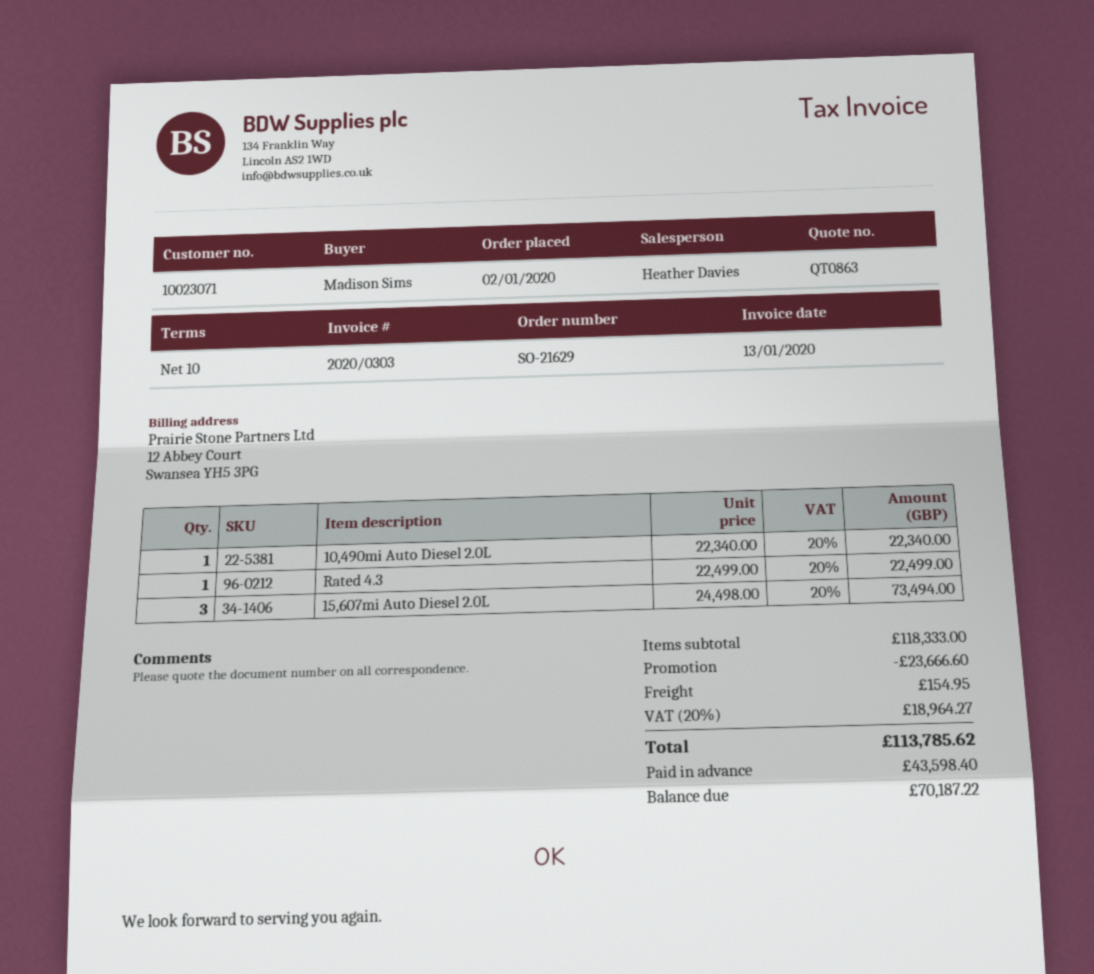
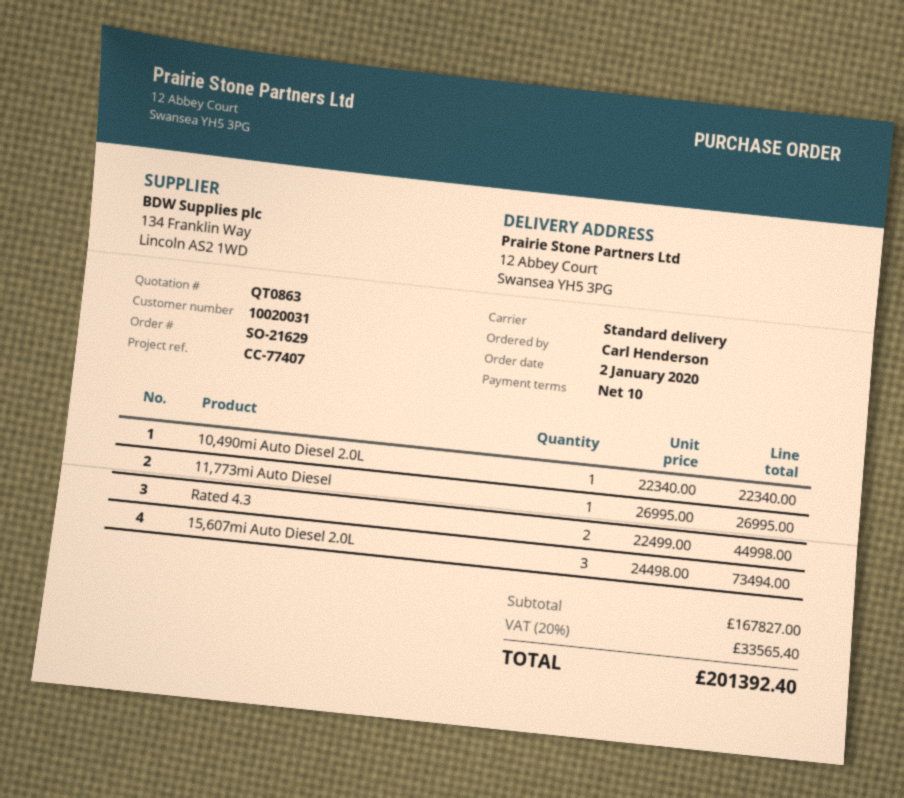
customer number: 10023071 -> 10020031
ordered by: Madison Sims -> Carl Henderson
Rated 4.3: 1 x 22499.00 = 22499.00 -> 2 x 22499.00 = 44998.00
11,773mi Auto Diesel: none -> 1 x 26995.00 = 26995.00
subtotal: 118333.00 -> 167827.00
discount: 23666.60 -> none
shipping: 154.95 -> none
tax: 20% = 18964.27 -> 20% = 33565.40
total: 113785.62 -> 201392.40

